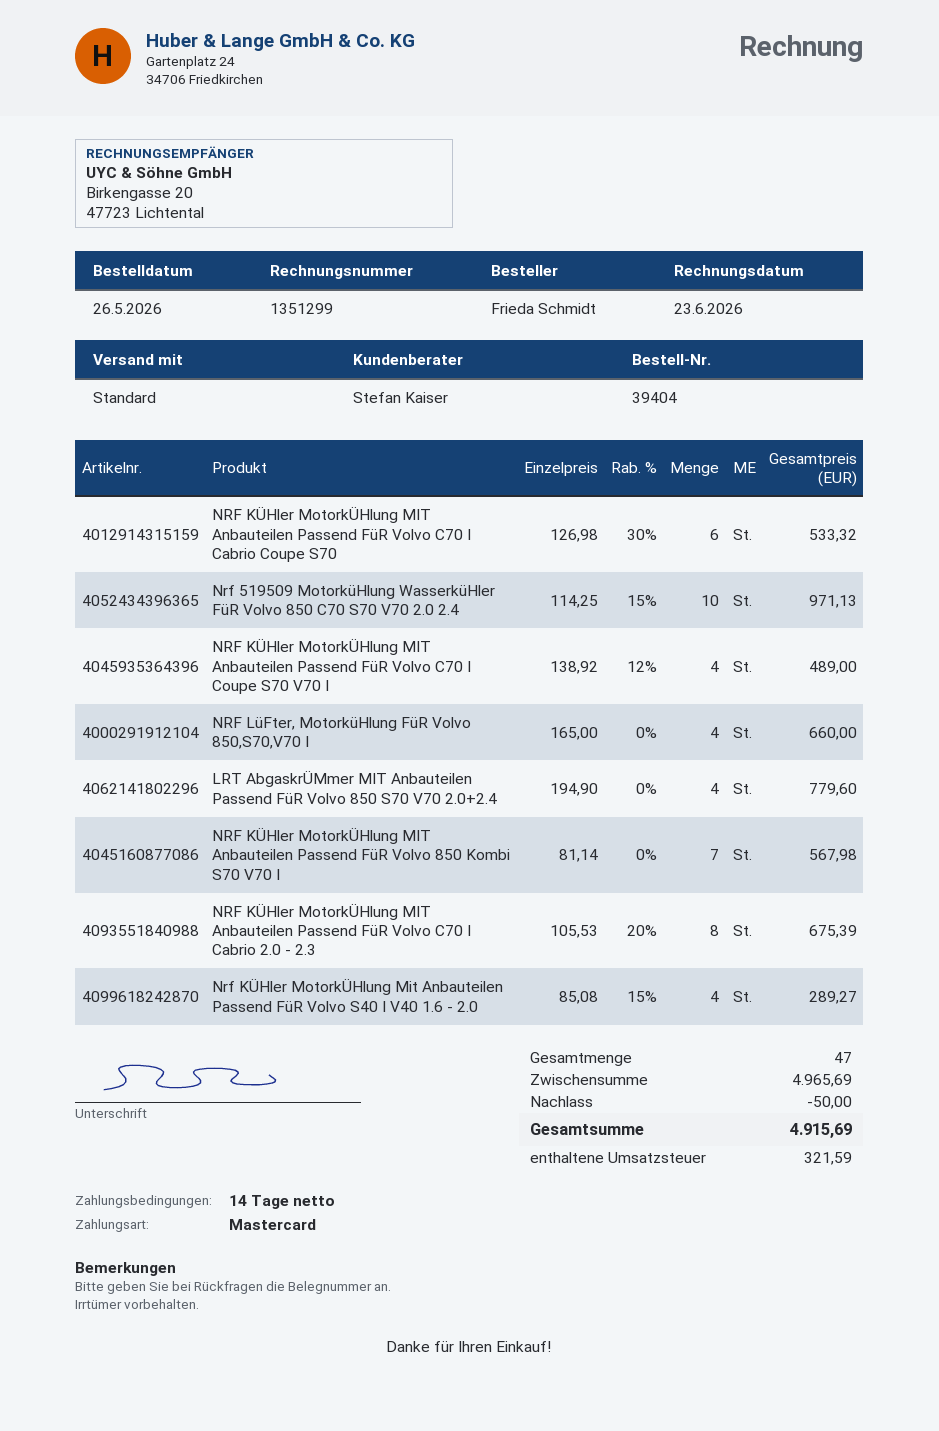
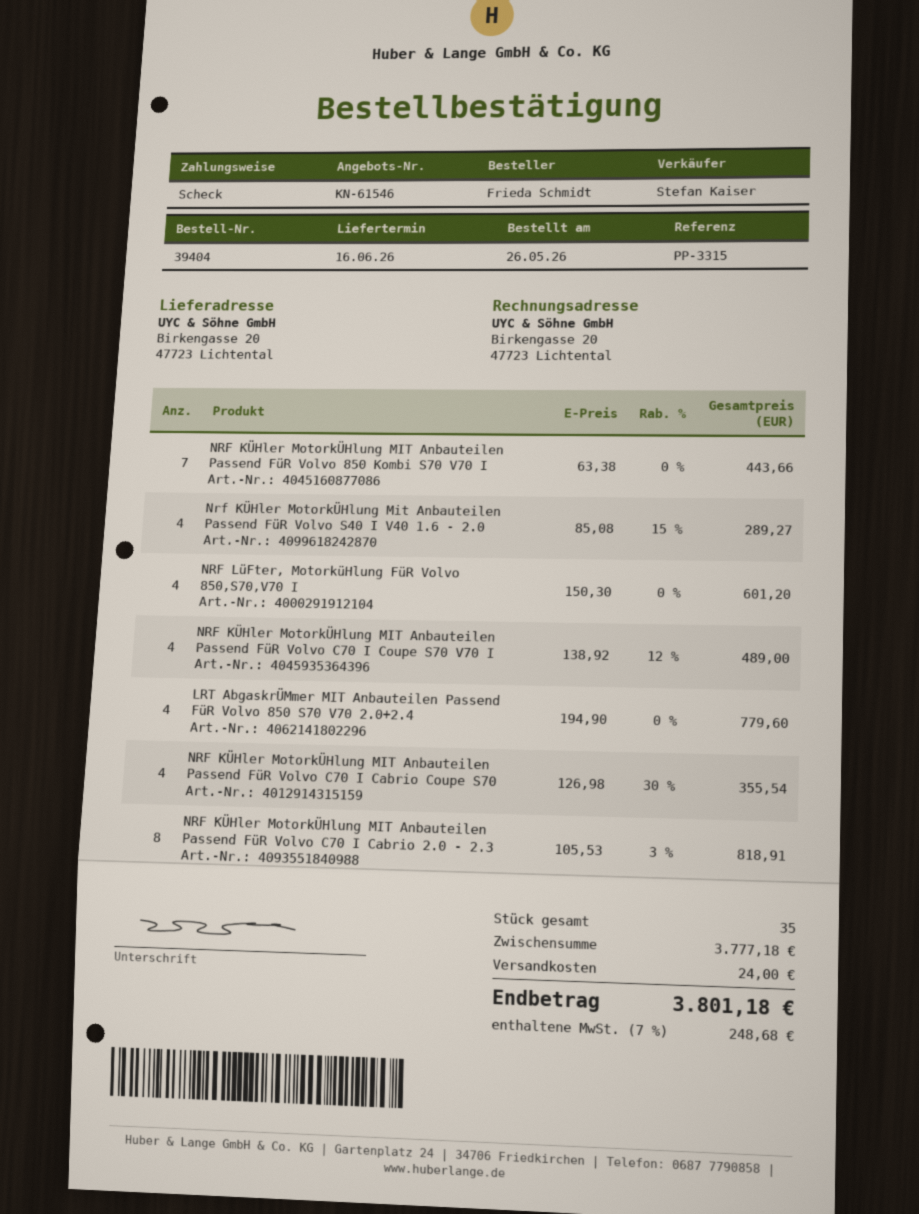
payment method: Mastercard -> cheque
NRF KÜHler MotorkÜHlung MIT Anbauteilen Passend FüR Volvo C70 I Cabrio Coupe S70: 6 x 126.98 - 30% = 533.32 -> 4 x 126.98 - 30% = 355.54
Nrf 519509 MotorküHlung WasserküHler FüR Volvo 850 C70 S70 V70 2.0 2.4: 10 x 114.25 - 15% = 971.13 -> none
NRF LüFter, MotorküHlung FüR Volvo 850,S70,V70 I: 4 x 165.00 = 660.00 -> 4 x 150.30 = 601.20
NRF KÜHler MotorkÜHlung MIT Anbauteilen Passend FüR Volvo 850 Kombi S70 V70 I: 7 x 81.14 = 567.98 -> 7 x 63.38 = 443.66
NRF KÜHler MotorkÜHlung MIT Anbauteilen Passend FüR Volvo C70 I Cabrio 2.0 - 2.3: 8 x 105.53 - 20% = 675.39 -> 8 x 105.53 - 3% = 818.91
total quantity: 47 -> 35
subtotal: 4965.69 -> 3777.18
discount: 50.00 -> none
shipping: none -> 24.00
tax: 321.59 -> 248.68
total: 4915.69 -> 3801.18

